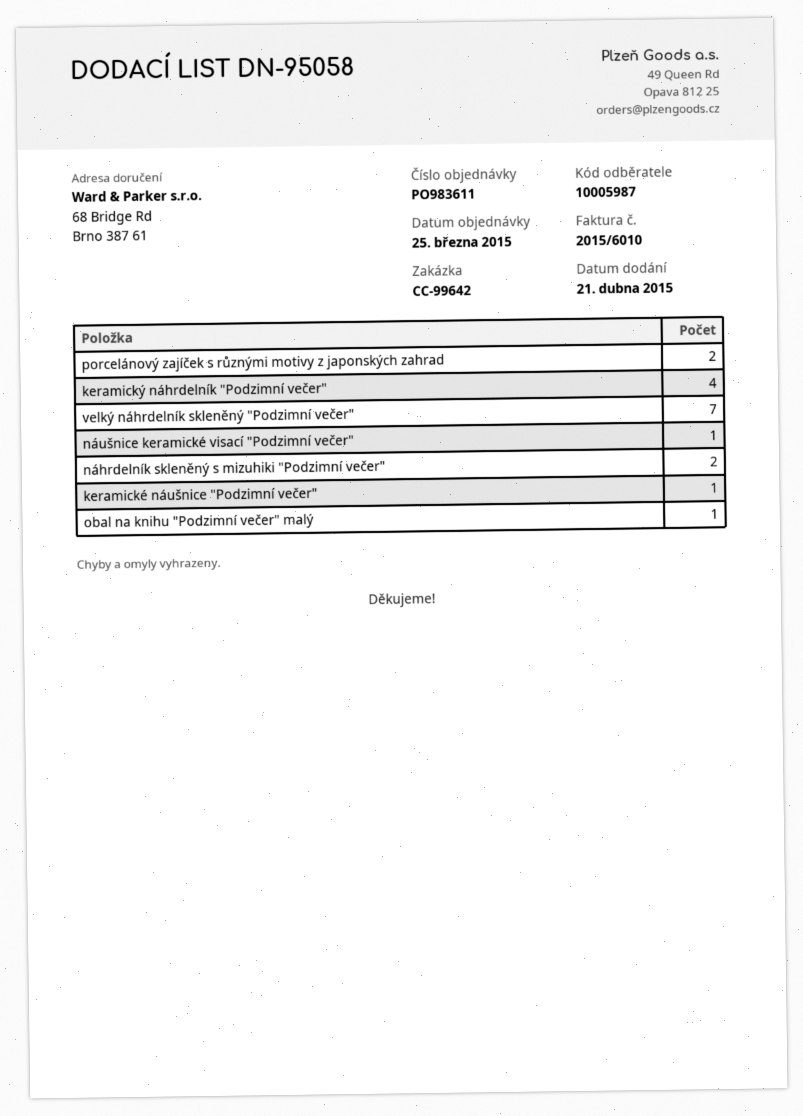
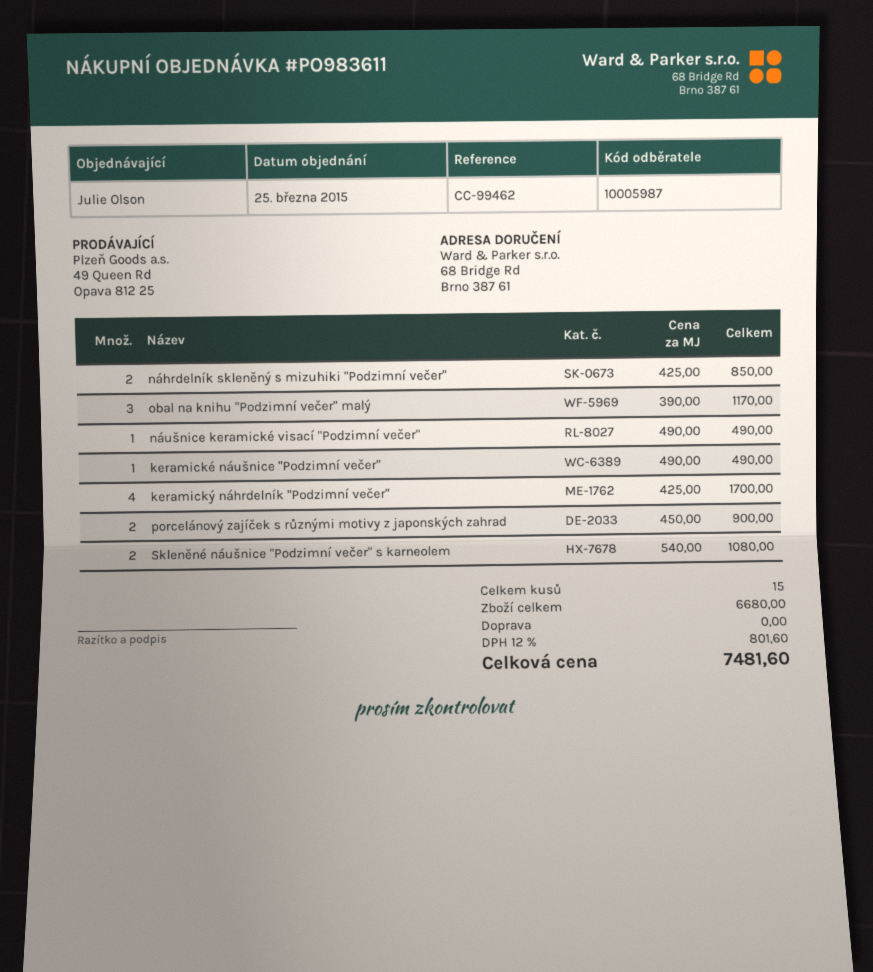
reference: CC-99642 -> CC-99462
velký náhrdelník skleněný "Podzimní večer": 7 -> none
obal na knihu "Podzimní večer" malý: 1 -> 3
Skleněné náušnice "Podzimní večer" s karneolem: none -> 2

